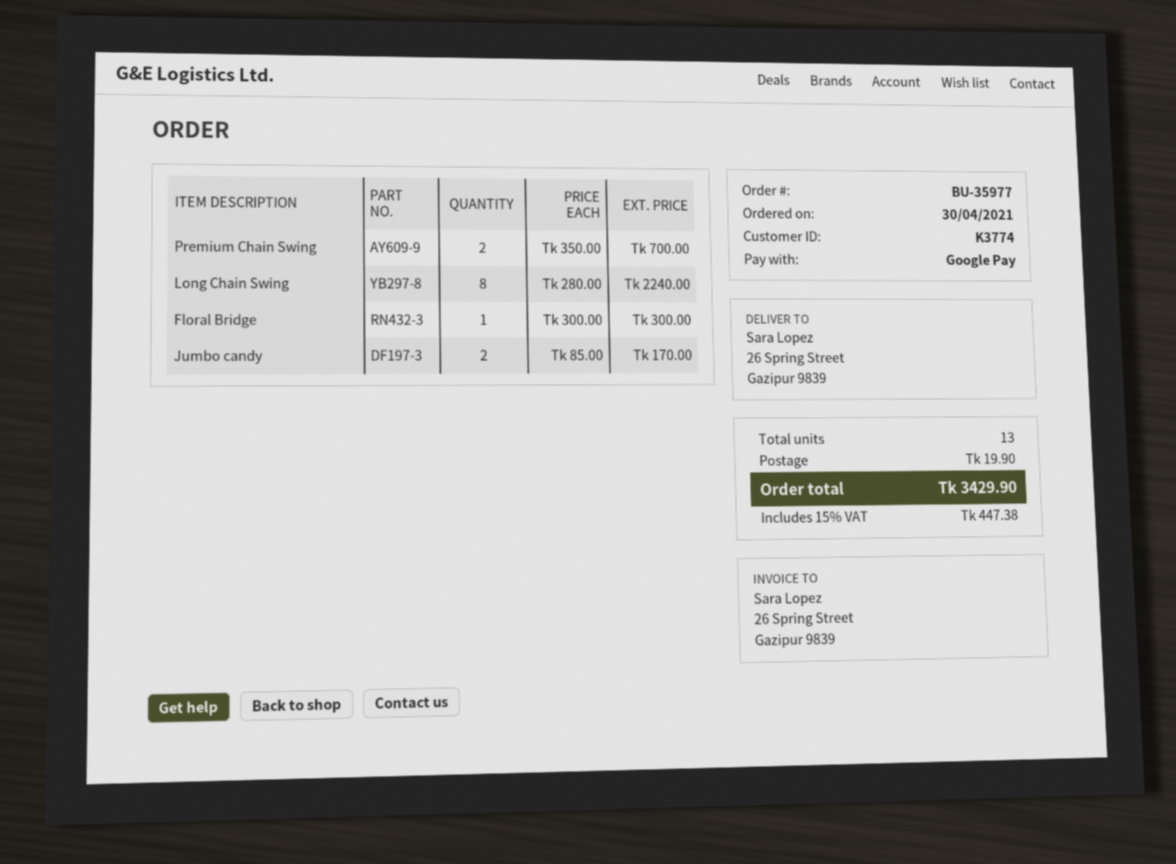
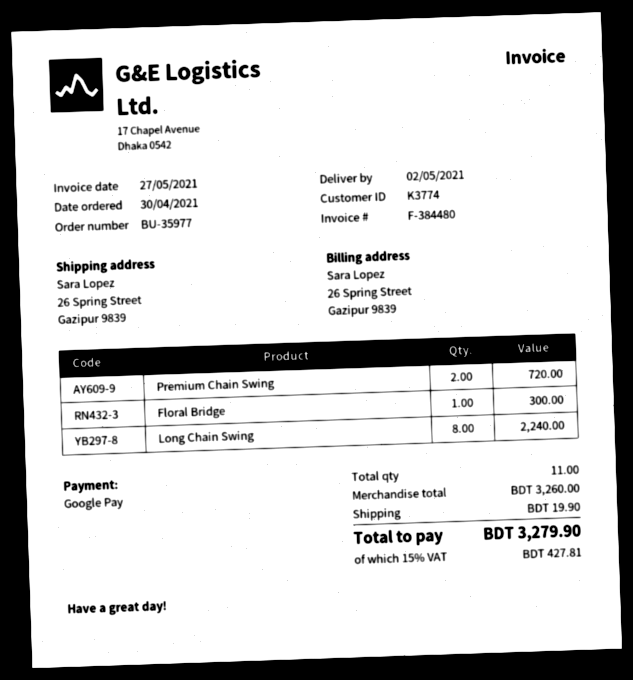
Premium Chain Swing: 2 for 700.00 -> 2 for 720.00
Jumbo candy: 2 for 170.00 -> none
total quantity: 13 -> 11
tax: 15% = 447.38 -> 15% = 427.81
total: 3429.90 -> 3279.90

